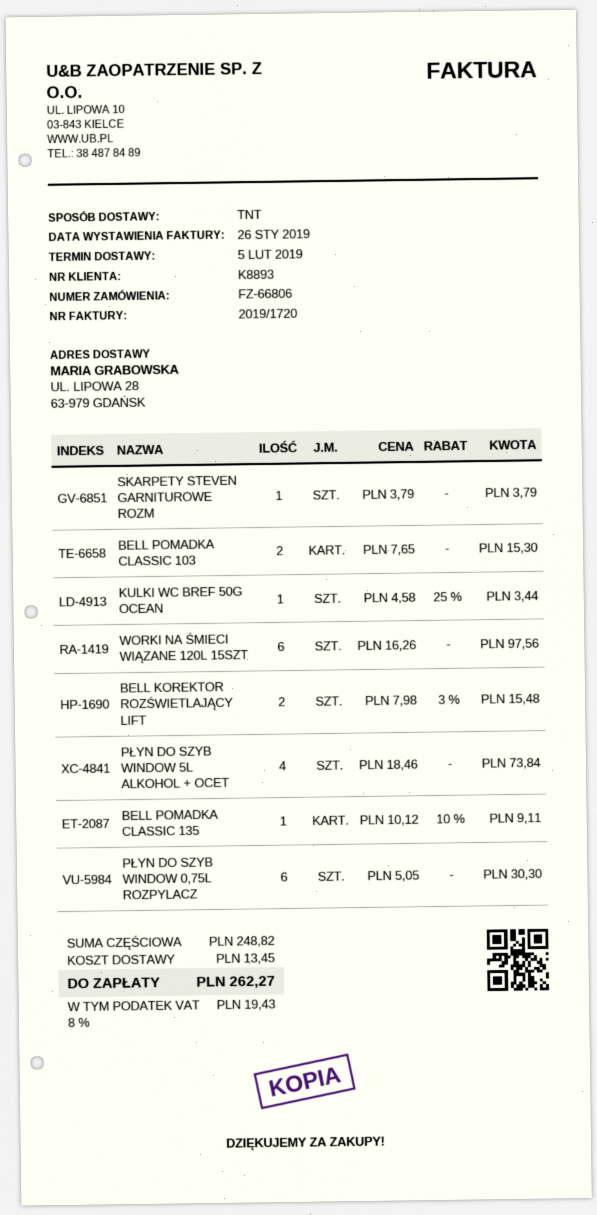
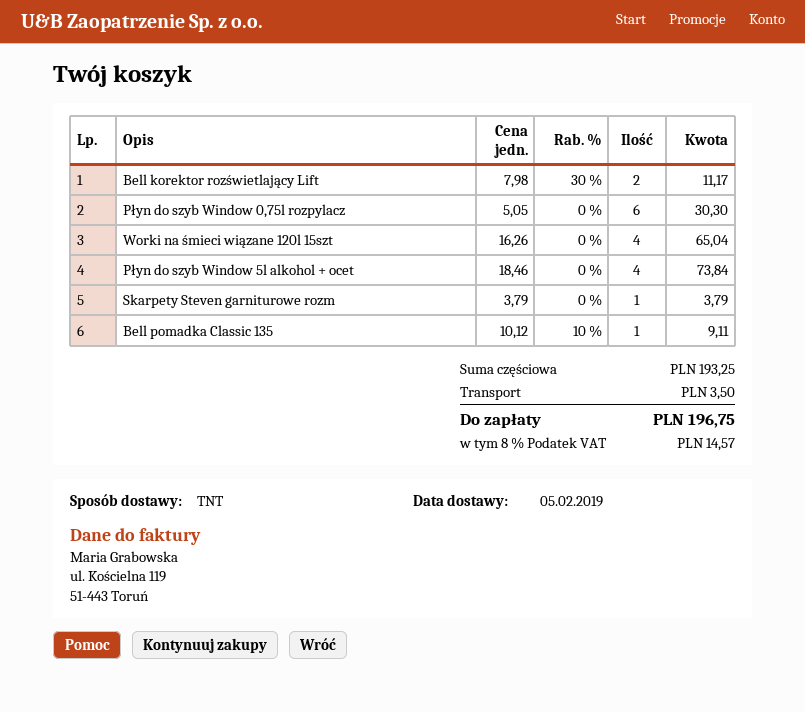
BELL POMADKA CLASSIC 103: 2 x 7.65 = 15.30 -> none
KULKI WC BREF 50G OCEAN: 1 x 4.58 - 25% = 3.44 -> none
WORKI NA ŚMIECI WIĄZANE 120L 15SZT: 6 x 16.26 = 97.56 -> 4 x 16.26 = 65.04
BELL KOREKTOR ROZŚWIETLAJĄCY LIFT: 2 x 7.98 - 3% = 15.48 -> 2 x 7.98 - 30% = 11.17
subtotal: 248.82 -> 193.25
shipping: 13.45 -> 3.50
tax: 8% = 19.43 -> 8% = 14.57
total: 262.27 -> 196.75

